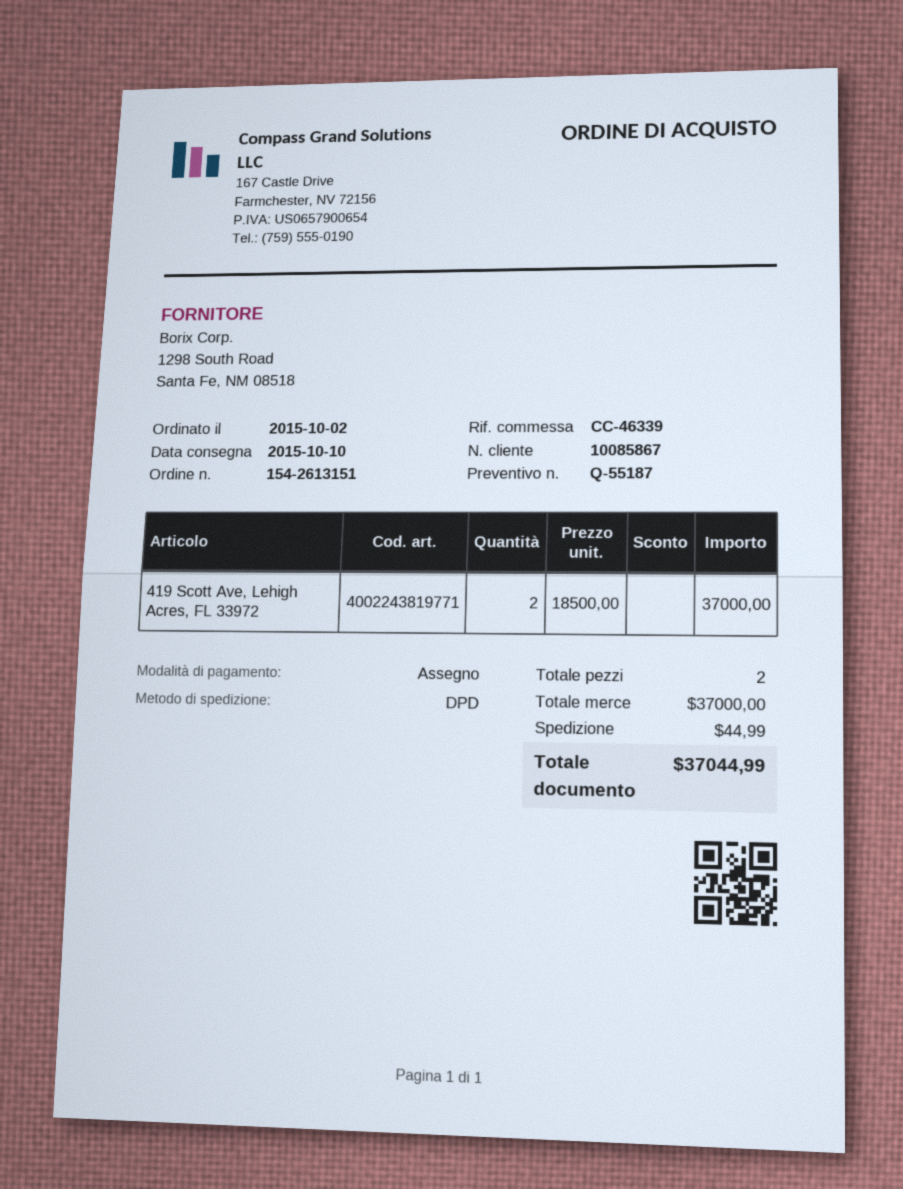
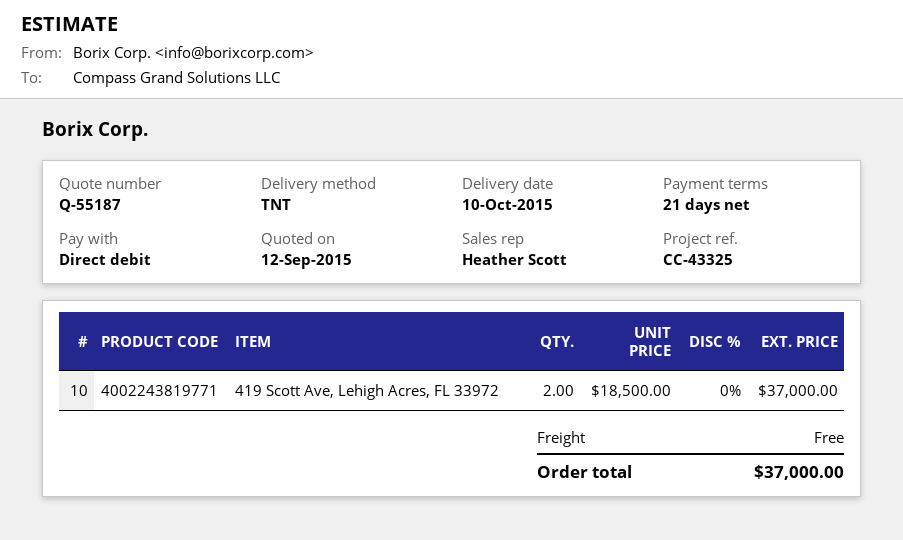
reference: CC-46339 -> CC-43325
payment method: cheque -> direct debit
shipping method: DPD -> TNT
shipping: 44.99 -> 0.00
total: 37044.99 -> 37000.00

